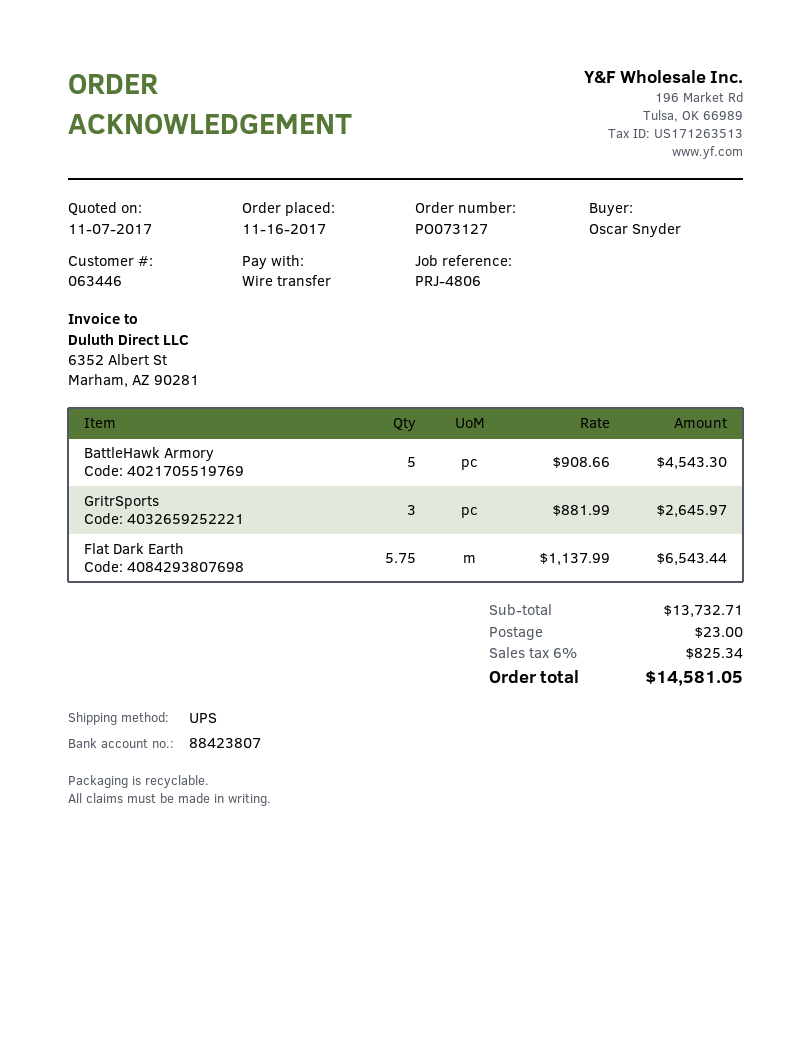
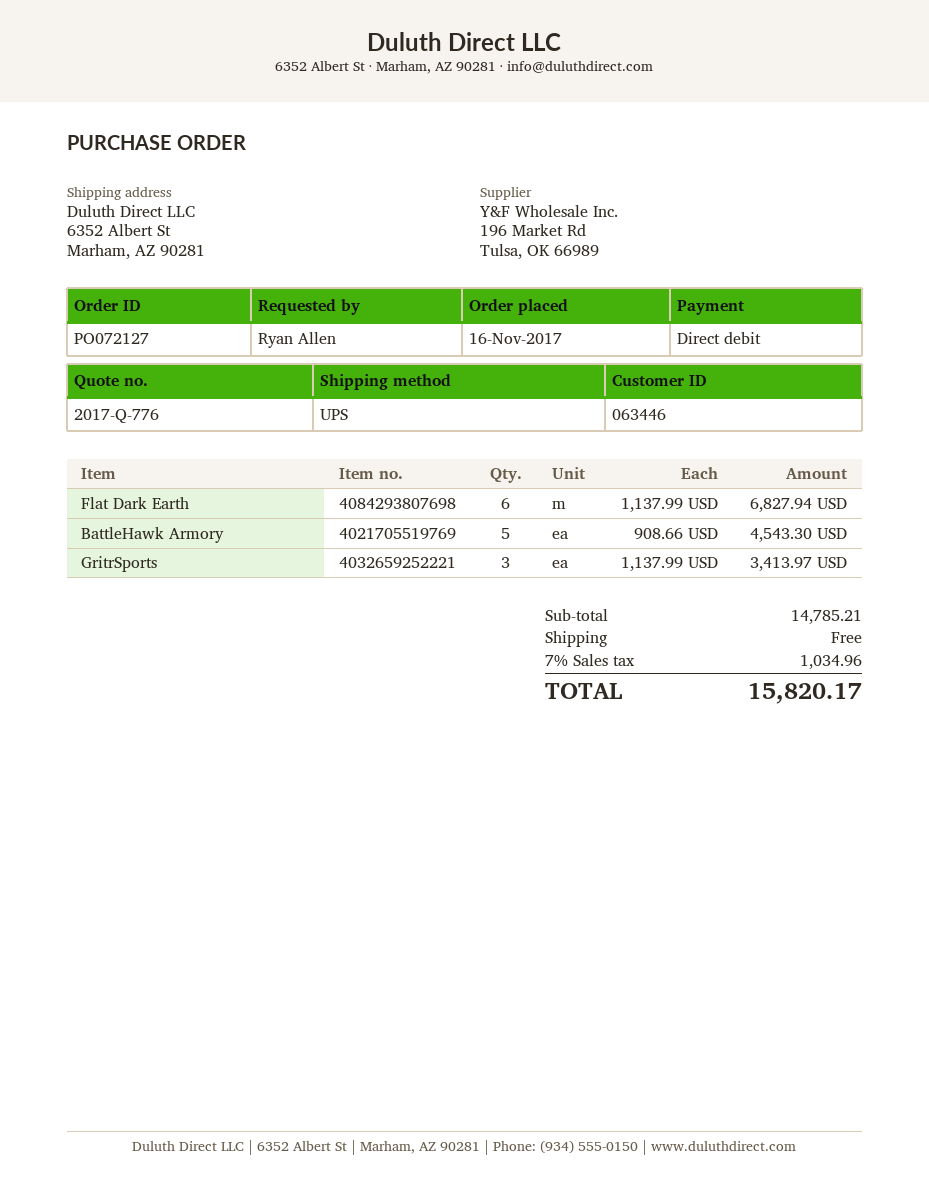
order number: PO073127 -> PO072127
ordered by: Oscar Snyder -> Ryan Allen
payment method: bank transfer -> direct debit
GritrSports: 3 x 881.99 = 2645.97 -> 3 x 1137.99 = 3413.97
Flat Dark Earth: 5.75 x 1137.99 = 6543.44 -> 6 x 1137.99 = 6827.94
subtotal: 13732.71 -> 14785.21
shipping: 23.00 -> 0.00
tax: 6% = 825.34 -> 7% = 1034.96
total: 14581.05 -> 15820.17

